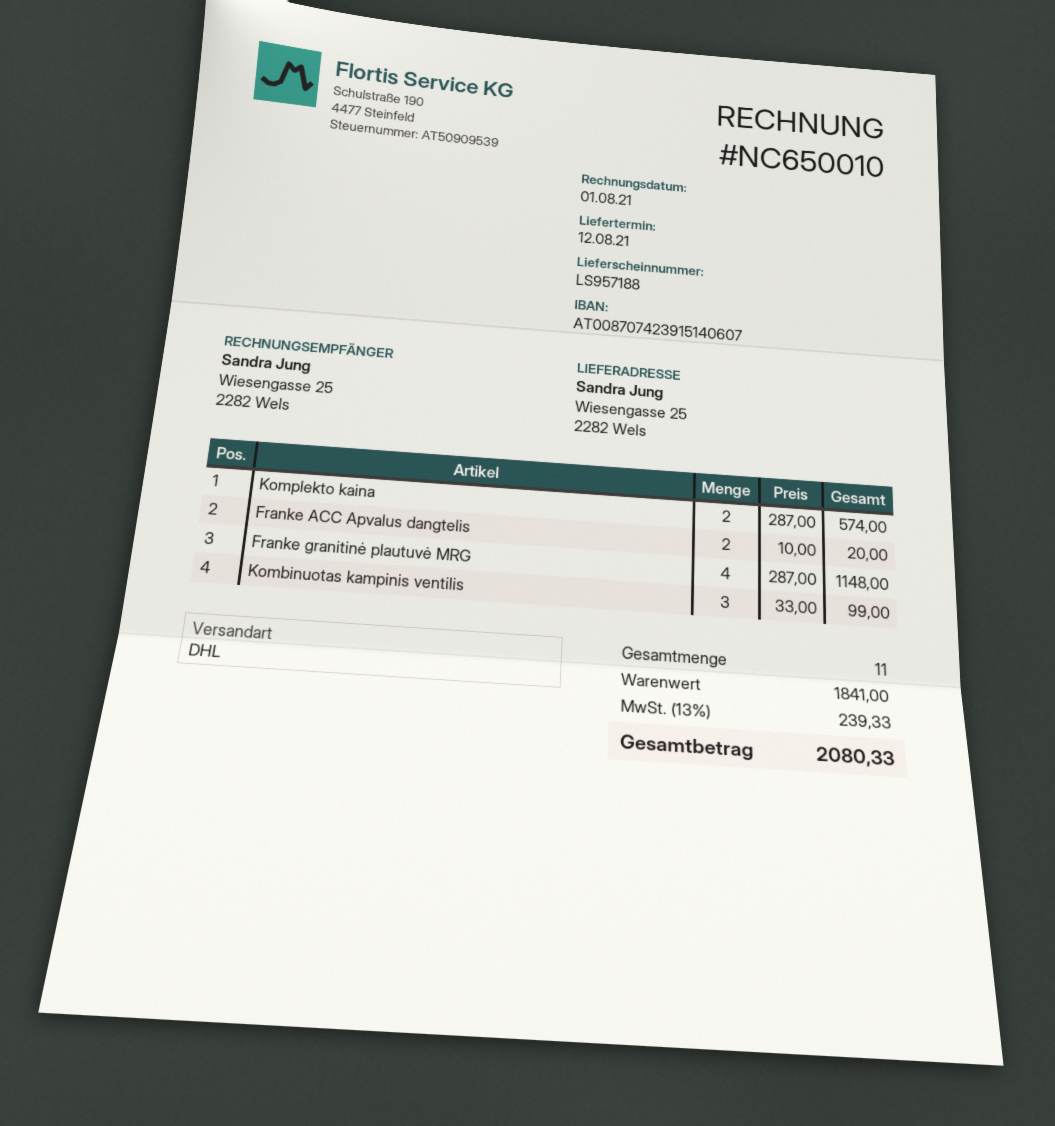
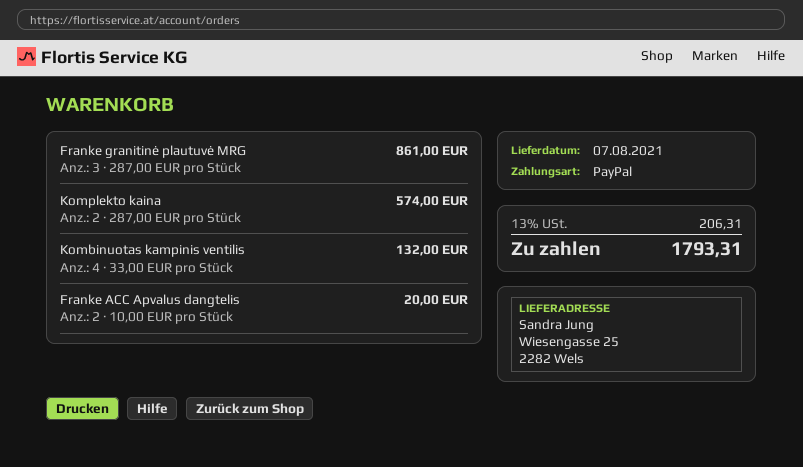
delivery date: 2021-08-12 -> 2021-08-07
Franke granitinė plautuvė MRG: 4 x 287.00 = 1148.00 -> 3 x 287.00 = 861.00
Kombinuotas kampinis ventilis: 3 x 33.00 = 99.00 -> 4 x 33.00 = 132.00
tax: 13% = 239.33 -> 13% = 206.31
total: 2080.33 -> 1793.31

